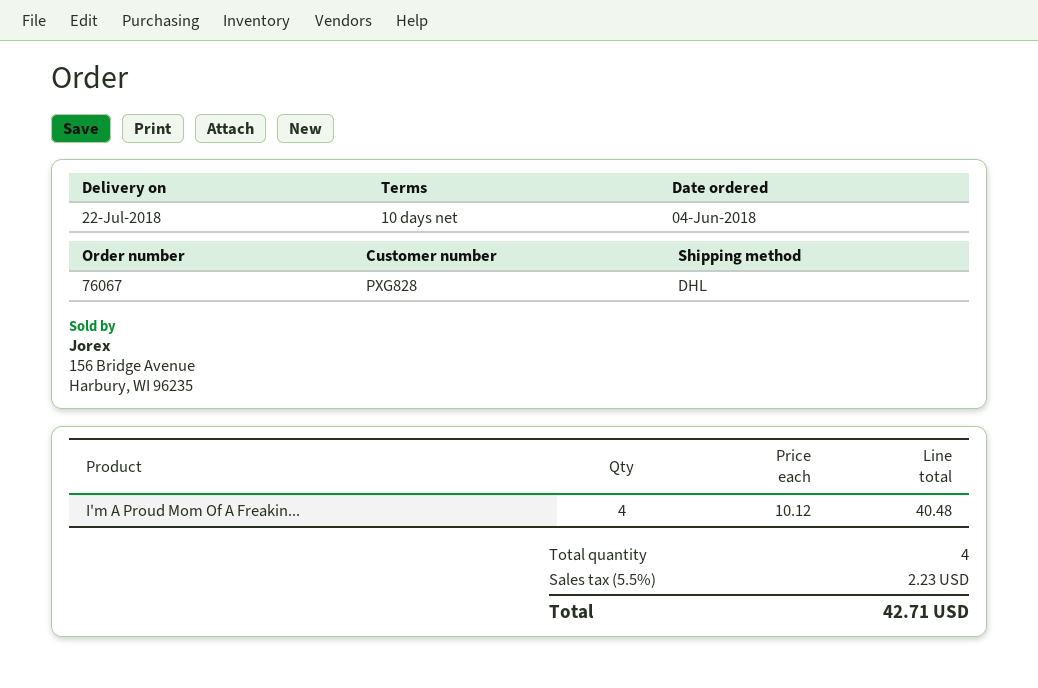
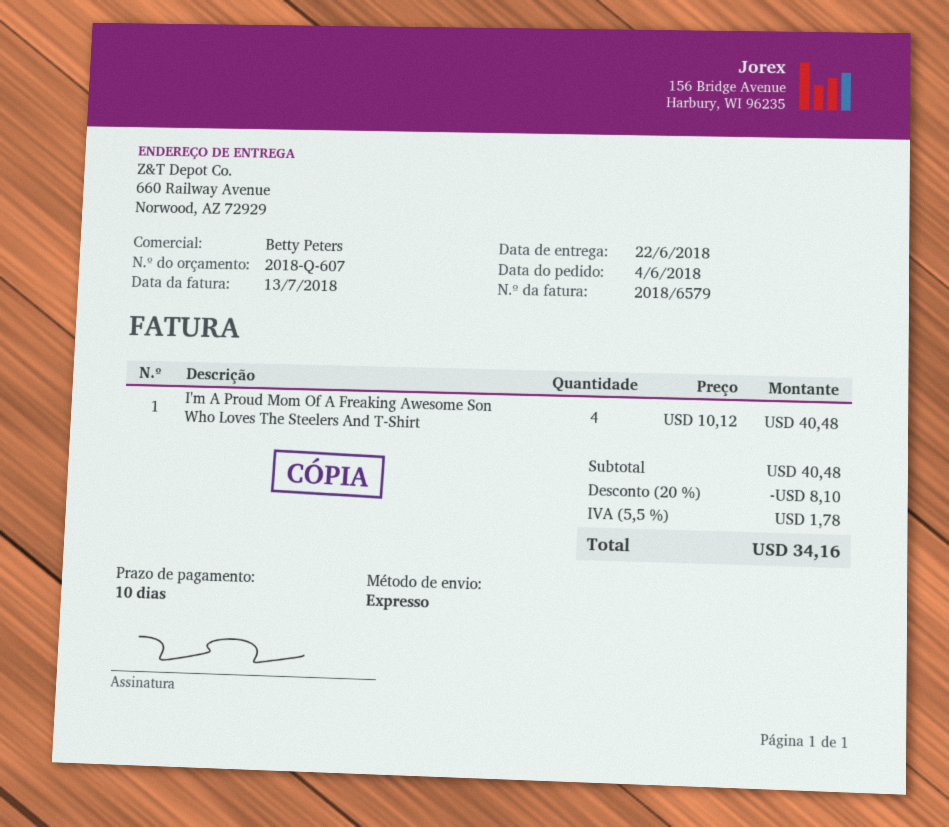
delivery date: 2018-07-22 -> 2018-06-22
shipping method: DHL -> express
discount: none -> 20% = 8.10
tax: 5.5% = 2.23 -> 5.5% = 1.78
total: 42.71 -> 34.16

